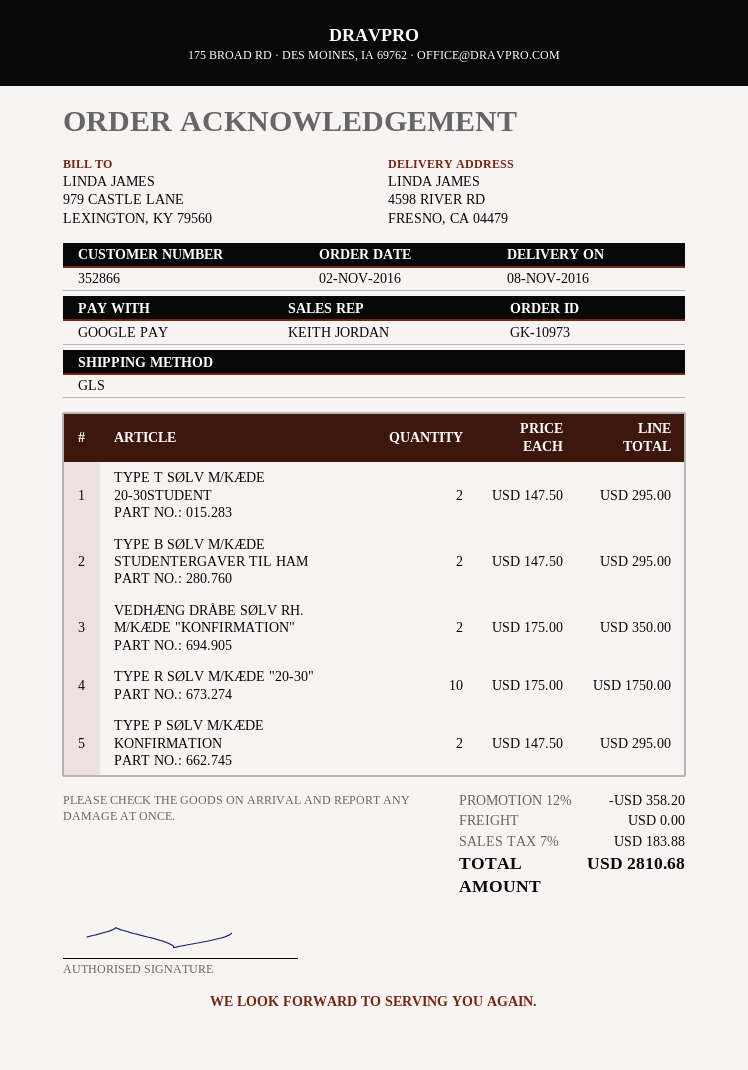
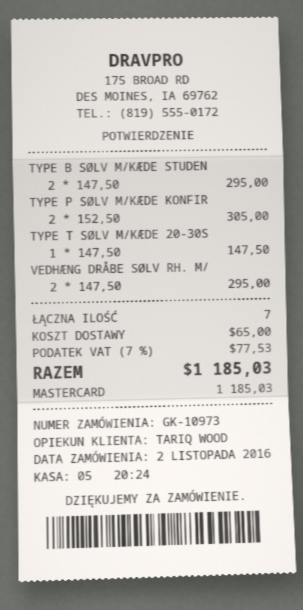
sales rep: KEITH JORDAN -> TARIQ WOOD
payment method: Google Pay -> Mastercard
TYPE T SØLV M/KÆDE 20-30STUDENT: 2 x 147.50 = 295.00 -> 1 x 147.50 = 147.50
VEDHÆNG DRÅBE SØLV RH. M/KÆDE "KONFIRMATION": 2 x 175.00 = 350.00 -> 2 x 147.50 = 295.00
TYPE R SØLV M/KÆDE "20-30": 10 x 175.00 = 1750.00 -> none
TYPE P SØLV M/KÆDE KONFIRMATION: 2 x 147.50 = 295.00 -> 2 x 152.50 = 305.00
discount: 12% = 358.20 -> none
shipping: 0.00 -> 65.00
tax: 7% = 183.88 -> 7% = 77.53
total: 2810.68 -> 1185.03

